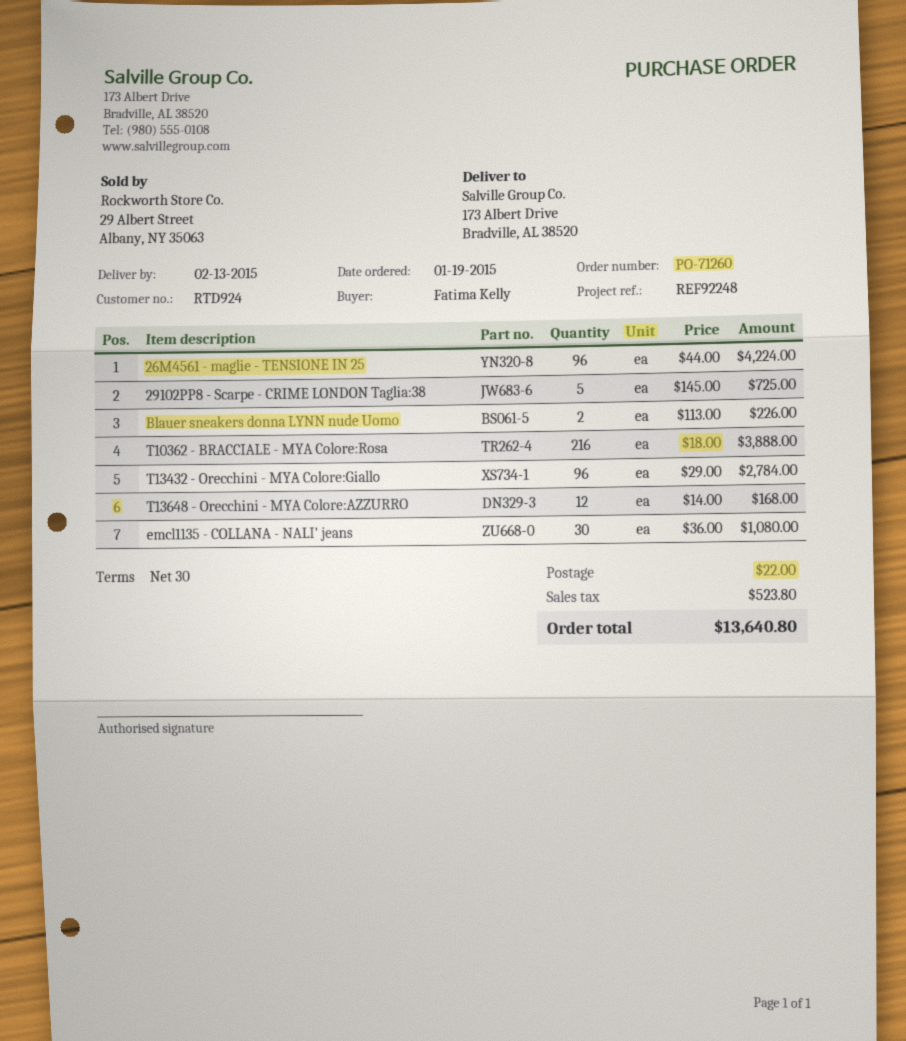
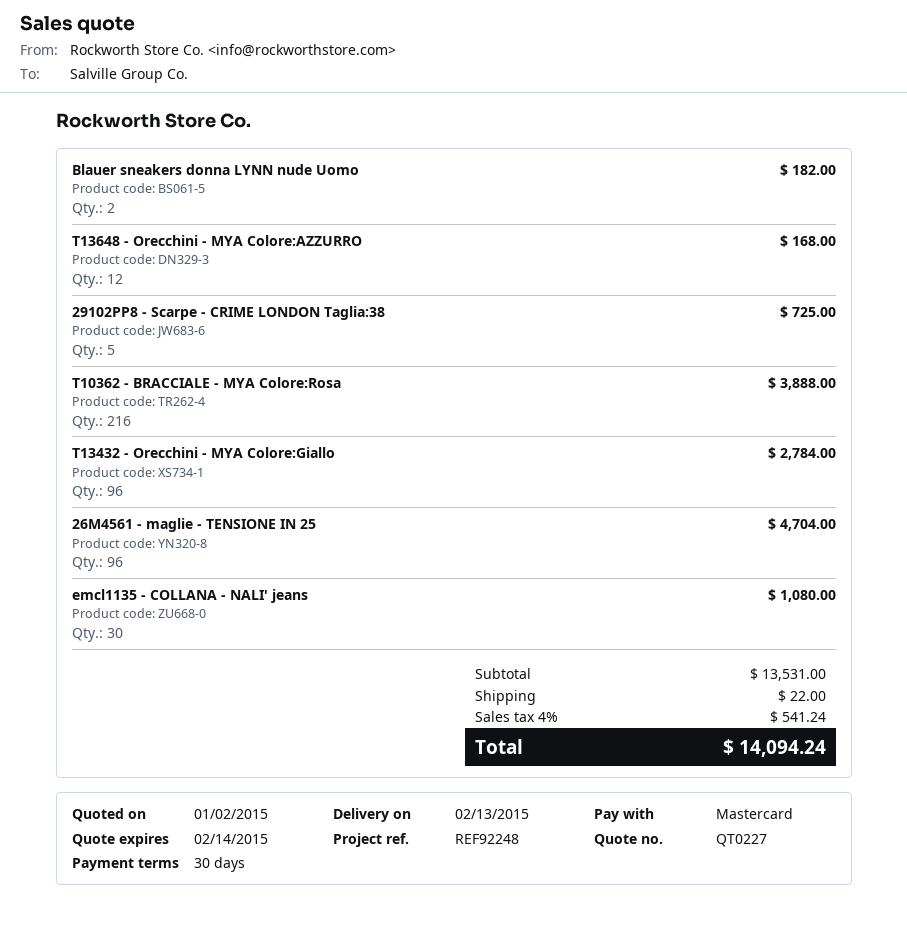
26M4561 - maglie - TENSIONE IN 25: 96 for 4224.00 -> 96 for 4704.00
Blauer sneakers donna LYNN nude Uomo: 2 for 226.00 -> 2 for 182.00
tax: 523.80 -> 541.24
total: 13640.80 -> 14094.24

